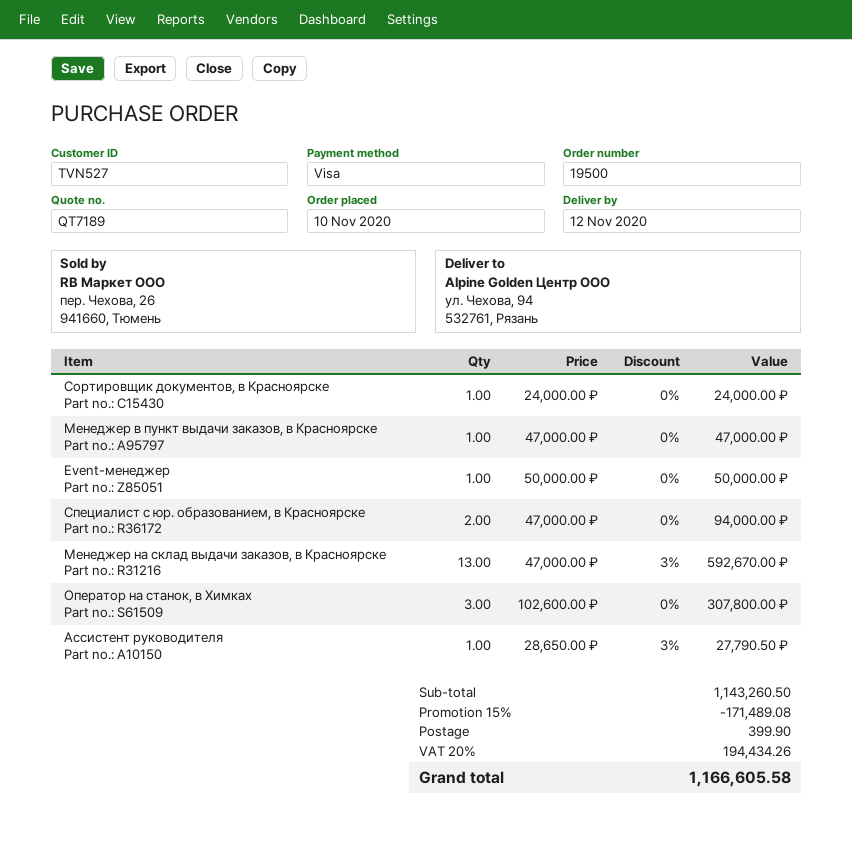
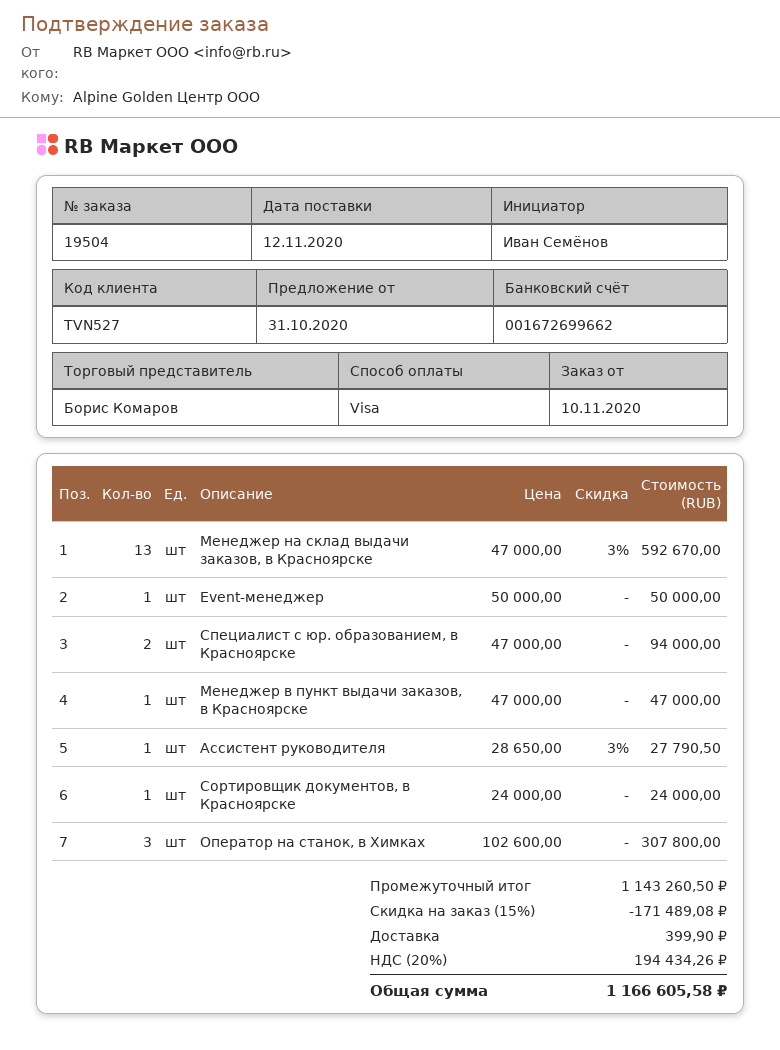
order number: 19500 -> 19504

